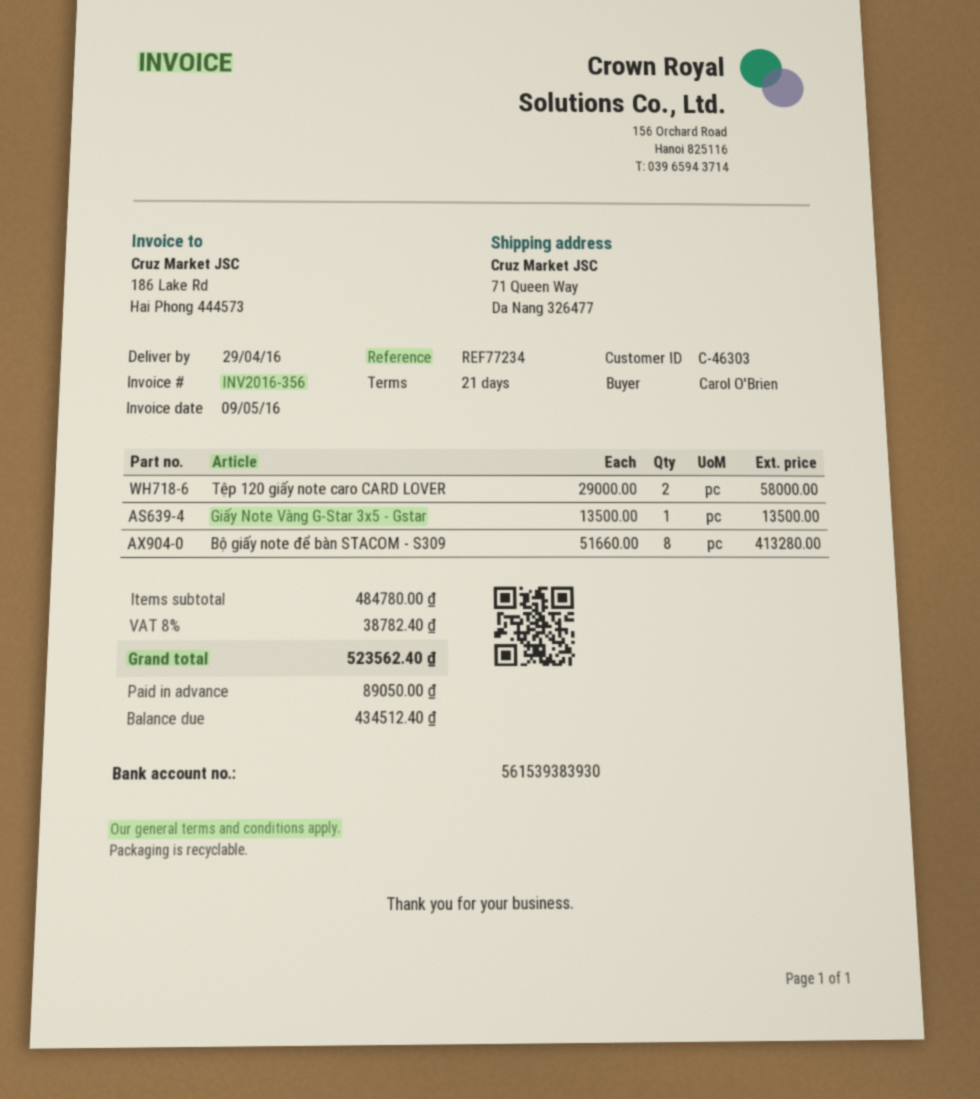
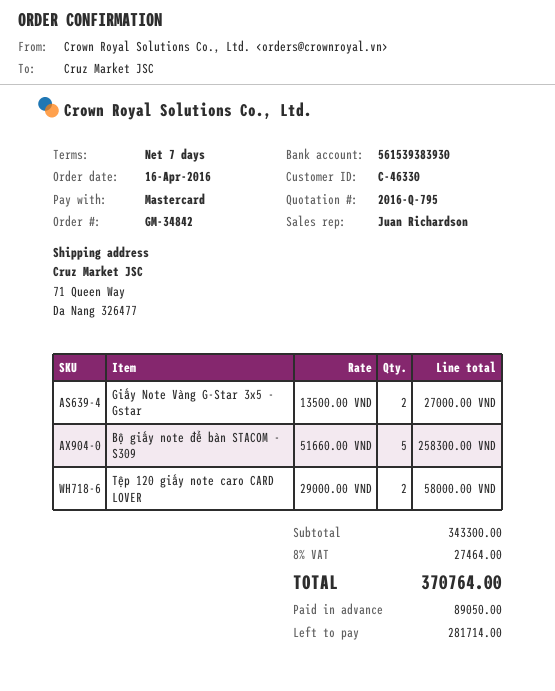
payment terms: 21 days -> 7 days
customer number: C-46303 -> C-46330
Giấy Note Vàng G-Star 3x5 - Gstar: 1 x 13500.00 = 13500.00 -> 2 x 13500.00 = 27000.00
Bộ giấy note để bàn STACOM - S309: 8 x 51660.00 = 413280.00 -> 5 x 51660.00 = 258300.00
subtotal: 484780.00 -> 343300.00
tax: 8% = 38782.40 -> 8% = 27464.00
total: 523562.40 -> 370764.00
balance: 434512.40 -> 281714.00

